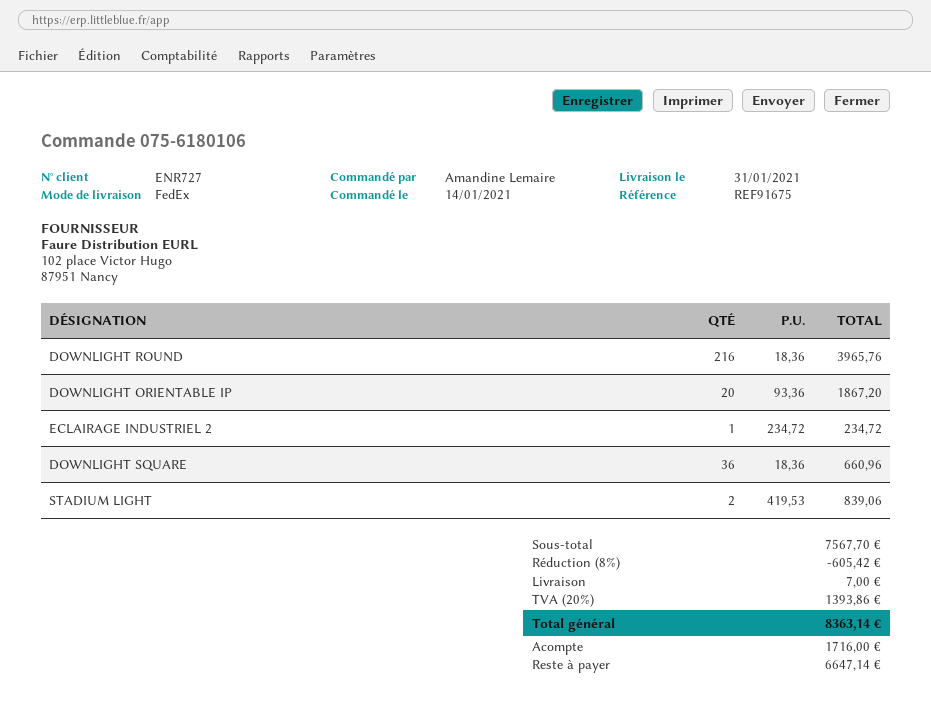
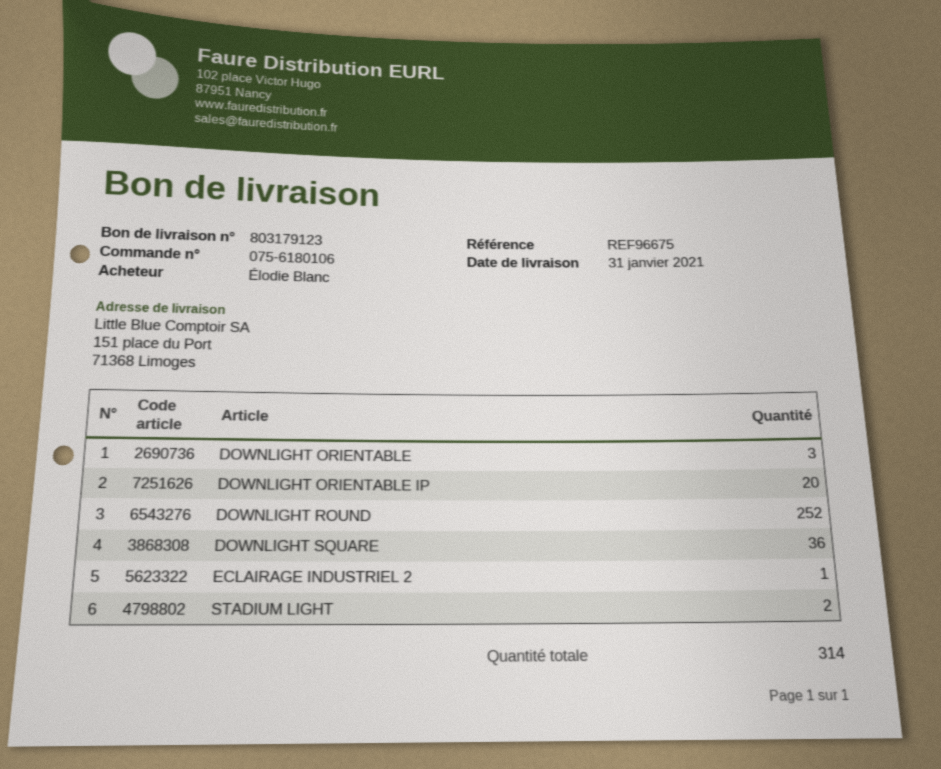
reference: REF91675 -> REF96675
ordered by: Amandine Lemaire -> Élodie Blanc
DOWNLIGHT ROUND: 216 -> 252
DOWNLIGHT ORIENTABLE: none -> 3

